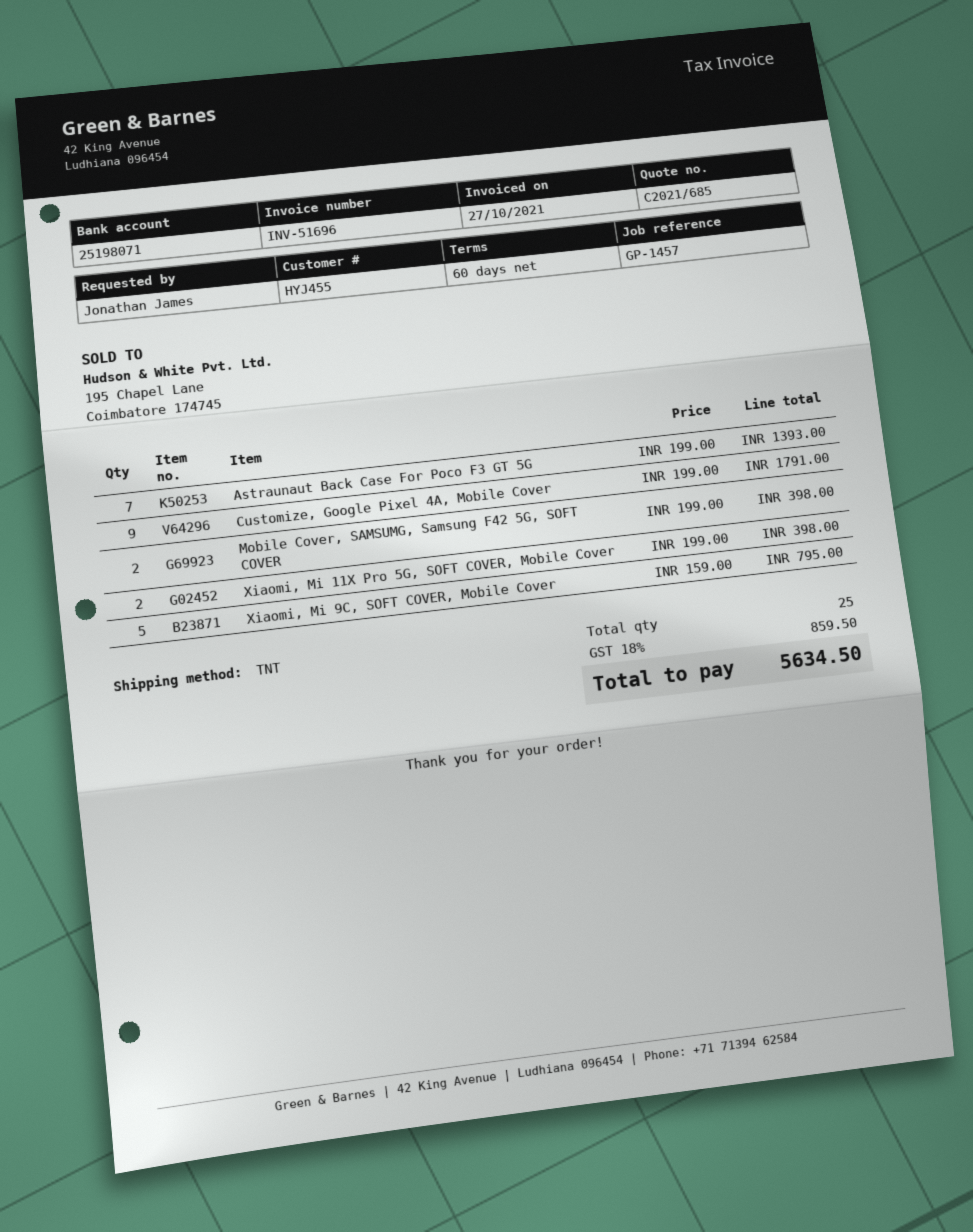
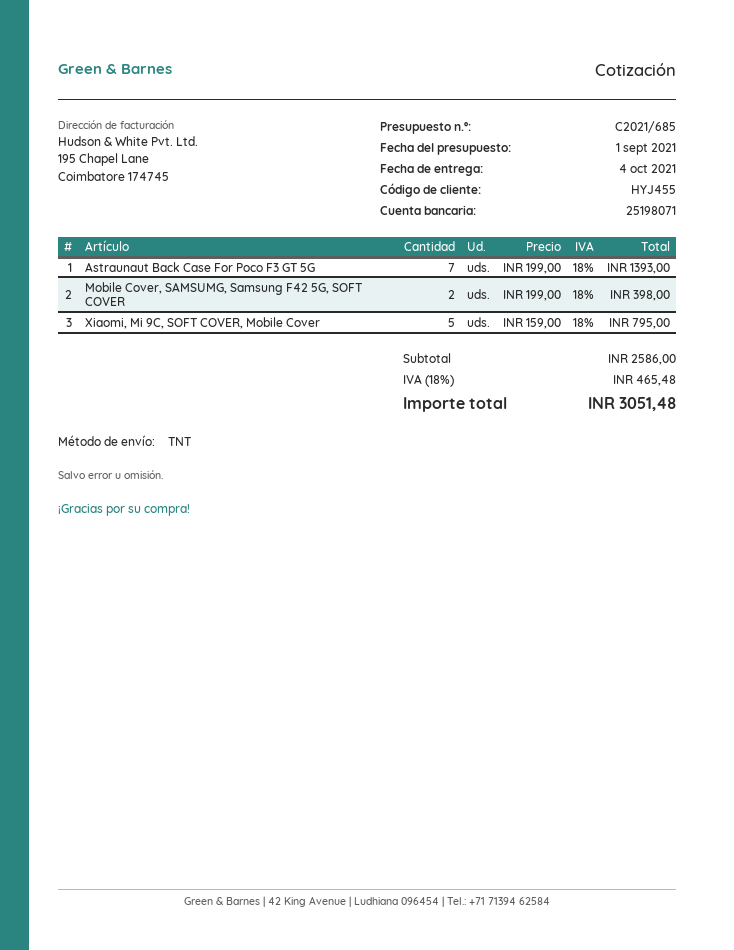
Customize, Google Pixel 4A, Mobile Cover: 9 x 199.00 = 1791.00 -> none
Xiaomi, Mi 11X Pro 5G, SOFT COVER, Mobile Cover: 2 x 199.00 = 398.00 -> none
tax: 18% = 859.50 -> 18% = 465.48
total: 5634.50 -> 3051.48

